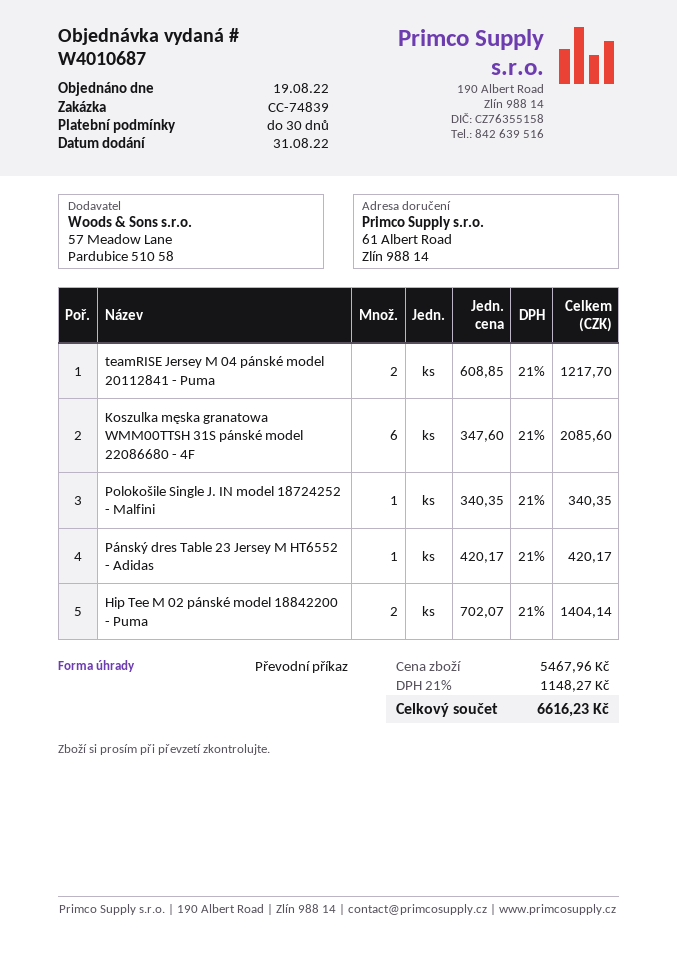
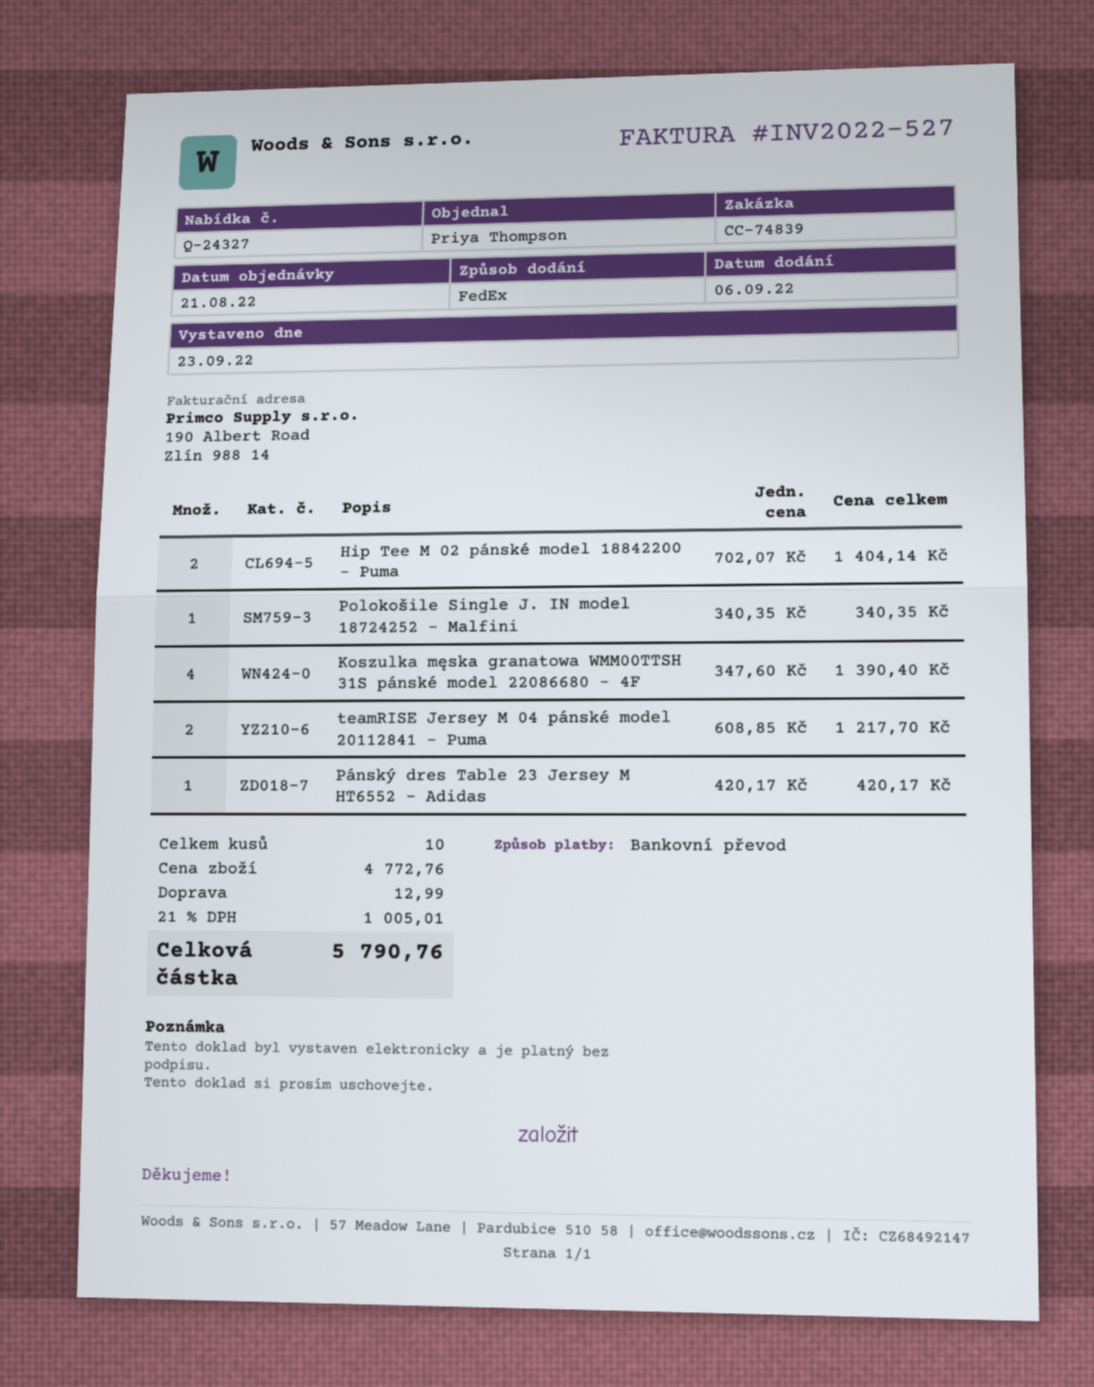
order date: 2022-08-19 -> 2022-08-21
delivery date: 2022-08-31 -> 2022-09-06
Koszulka męska granatowa WMM00TTSH 31S pánské model 22086680 - 4F: 6 x 347.60 = 2085.60 -> 4 x 347.60 = 1390.40
subtotal: 5467.96 -> 4772.76
shipping: none -> 12.99
tax: 21% = 1148.27 -> 21% = 1005.01
total: 6616.23 -> 5790.76

